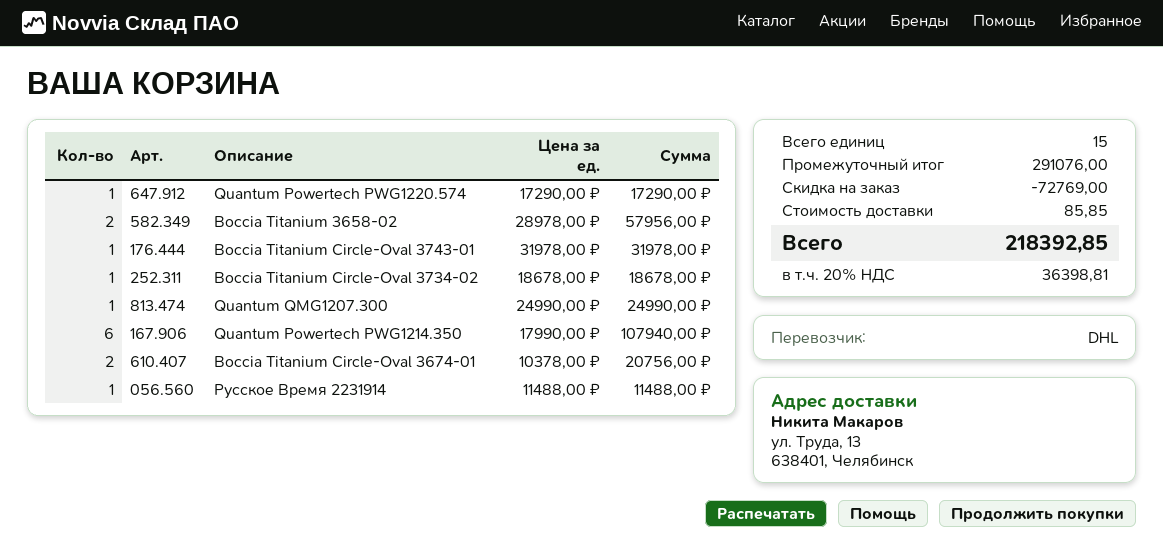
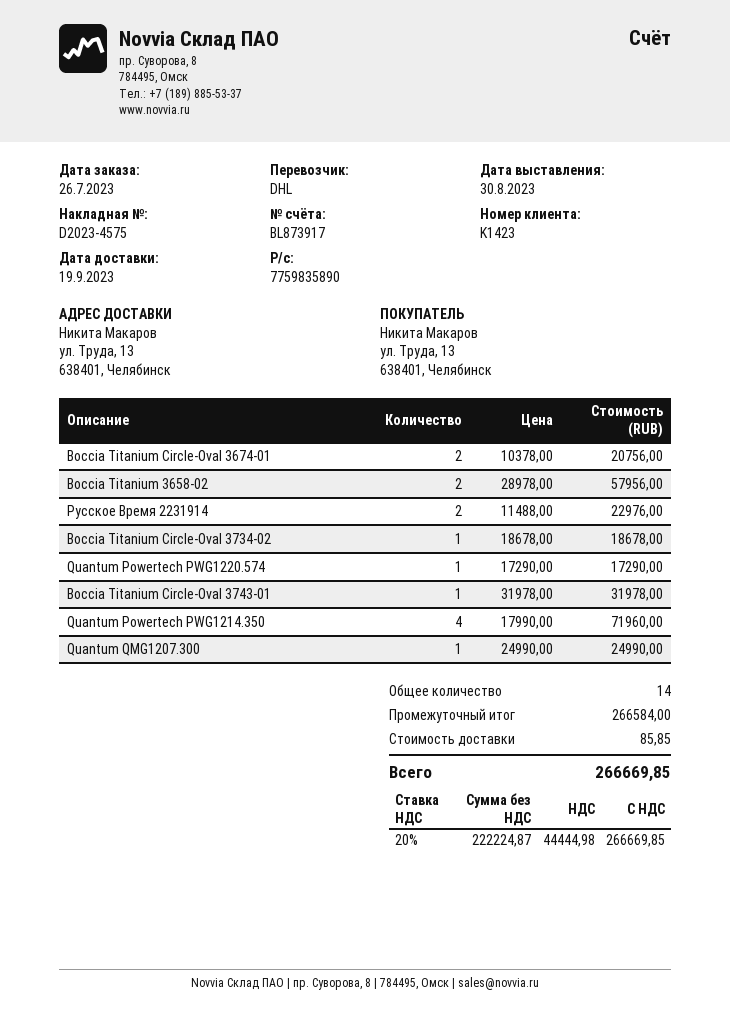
Quantum Powertech PWG1214.350: 6 x 17990.00 = 107940.00 -> 4 x 17990.00 = 71960.00
Русское Время 2231914: 1 x 11488.00 = 11488.00 -> 2 x 11488.00 = 22976.00
total quantity: 15 -> 14
subtotal: 291076.00 -> 266584.00
discount: 72769.00 -> none
tax: 20% = 36398.81 -> 20% = 44444.98
total: 218392.85 -> 266669.85

